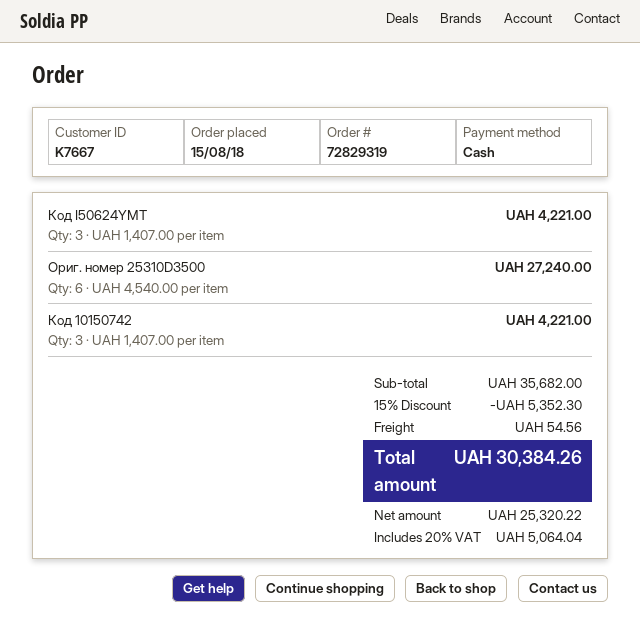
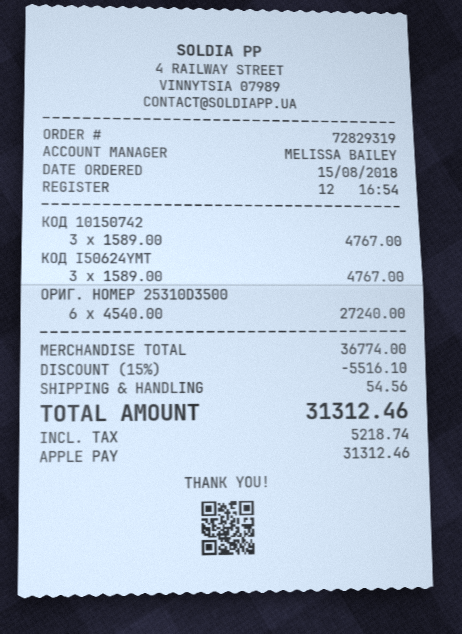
payment method: cash -> Apple Pay
Код I50624YMT: 3 x 1407.00 = 4221.00 -> 3 x 1589.00 = 4767.00
Код 10150742: 3 x 1407.00 = 4221.00 -> 3 x 1589.00 = 4767.00
subtotal: 35682.00 -> 36774.00
discount: 15% = 5352.30 -> 15% = 5516.10
tax: 5064.04 -> 5218.74
total: 30384.26 -> 31312.46

